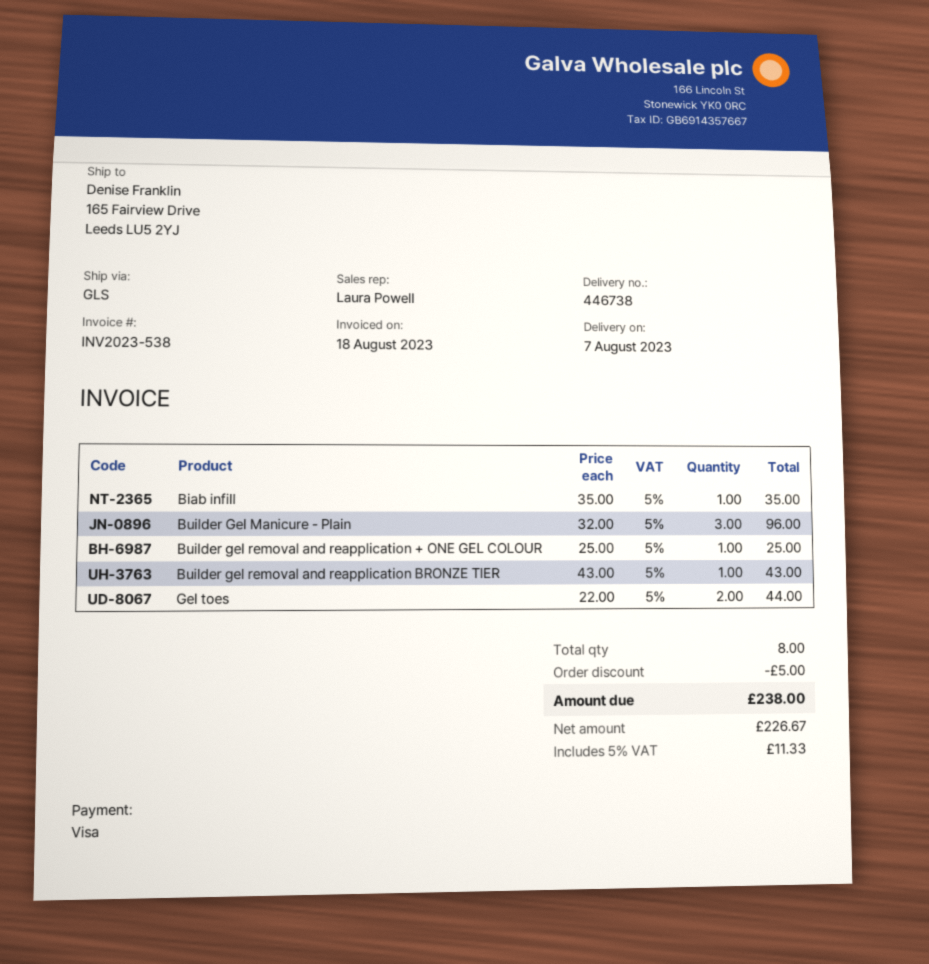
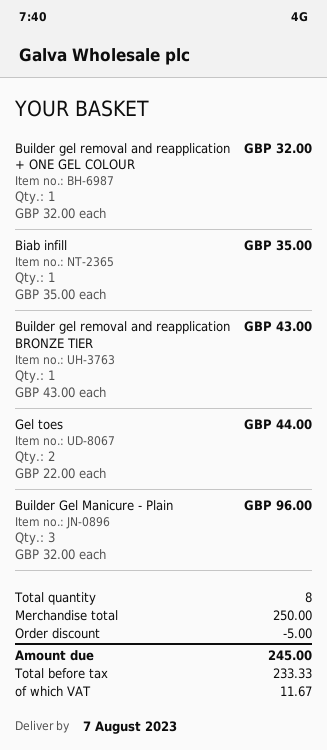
Builder gel removal and reapplication + ONE GEL COLOUR: 1 x 25.00 = 25.00 -> 1 x 32.00 = 32.00
net: 226.67 -> 233.33
tax: 11.33 -> 11.67
total: 238.00 -> 245.00

